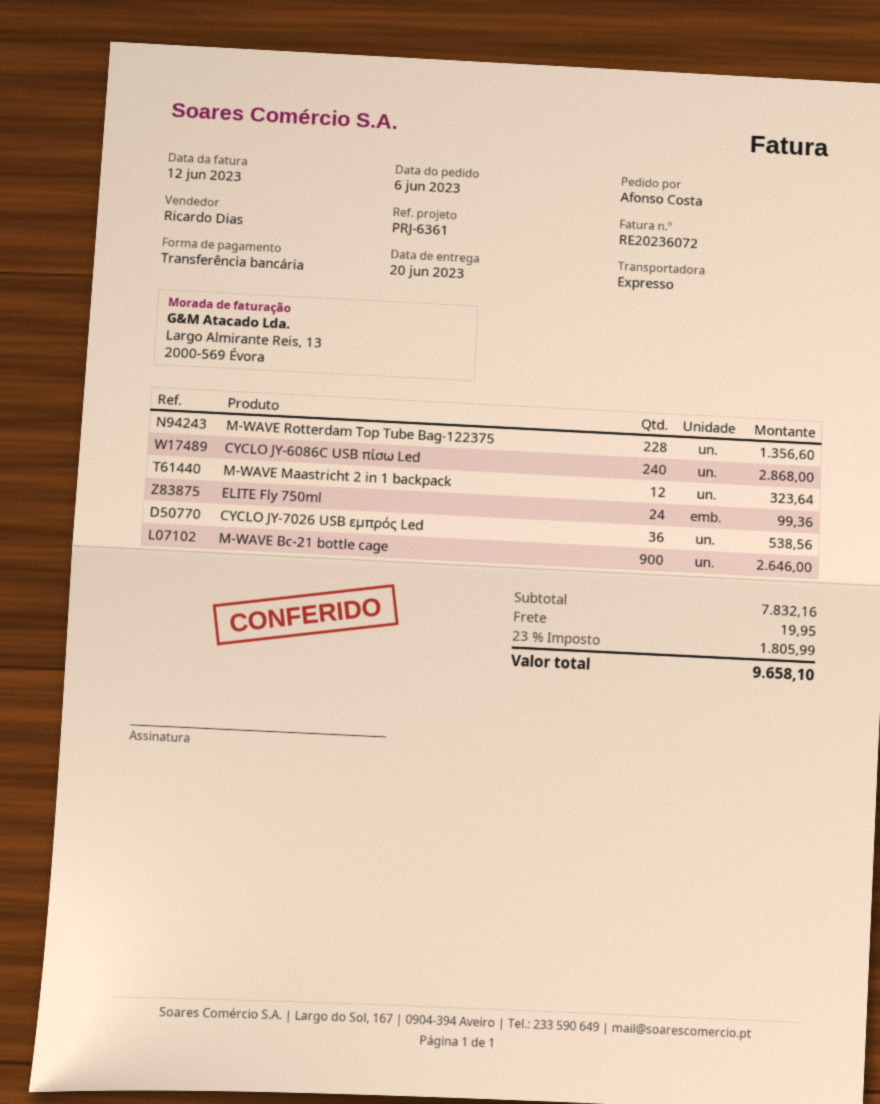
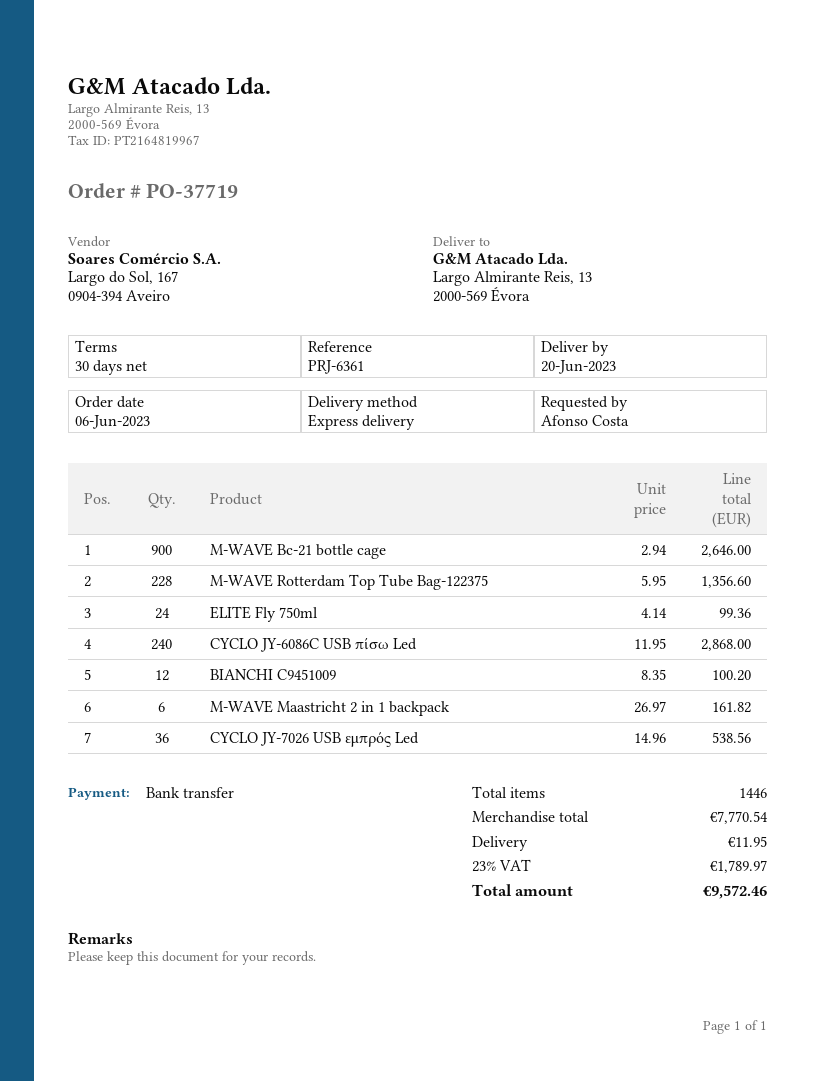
M-WAVE Maastricht 2 in 1 backpack: 12 for 323.64 -> 6 for 161.82
BIANCHI C9451009: none -> 12 for 100.20
subtotal: 7832.16 -> 7770.54
shipping: 19.95 -> 11.95
tax: 23% = 1805.99 -> 23% = 1789.97
total: 9658.10 -> 9572.46

